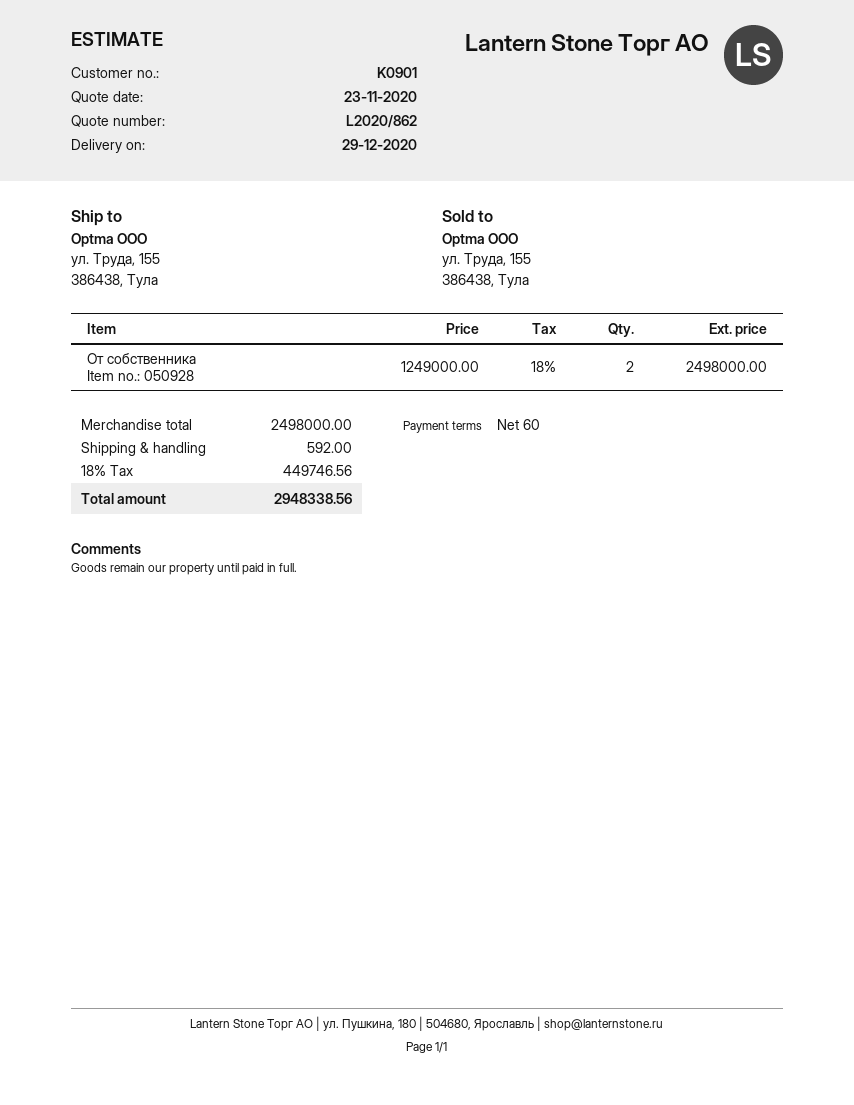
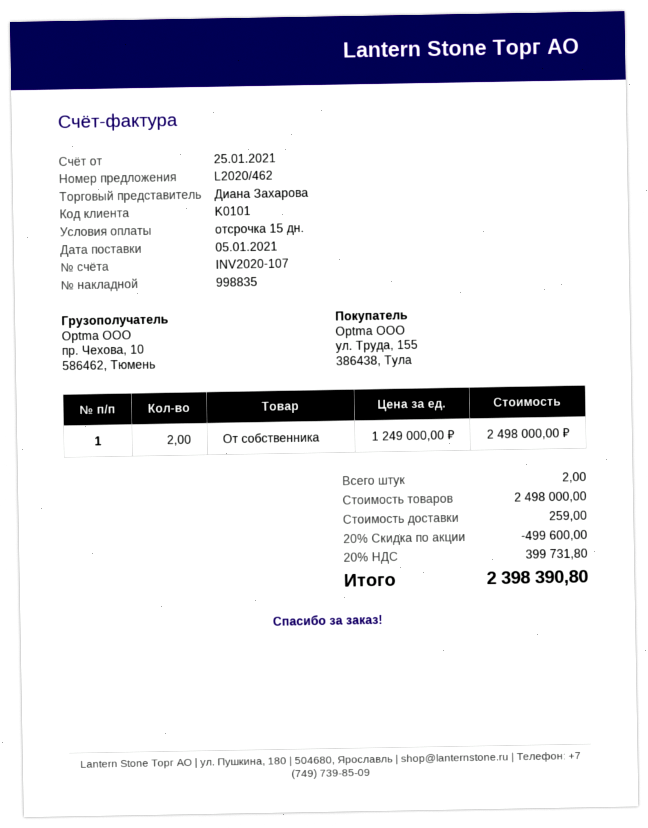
quote number: L2020/862 -> L2020/462
delivery date: 2020-12-29 -> 2021-01-05
payment terms: 60 days -> 15 days
customer number: K0901 -> K0101
ship to: ул. Труда, 155, 386438, Тула -> пр. Чехова, 10, 586462, Тюмень
discount: none -> 20% = 499600.00
shipping: 592.00 -> 259.00
tax: 18% = 449746.56 -> 20% = 399731.80
total: 2948338.56 -> 2398390.80

